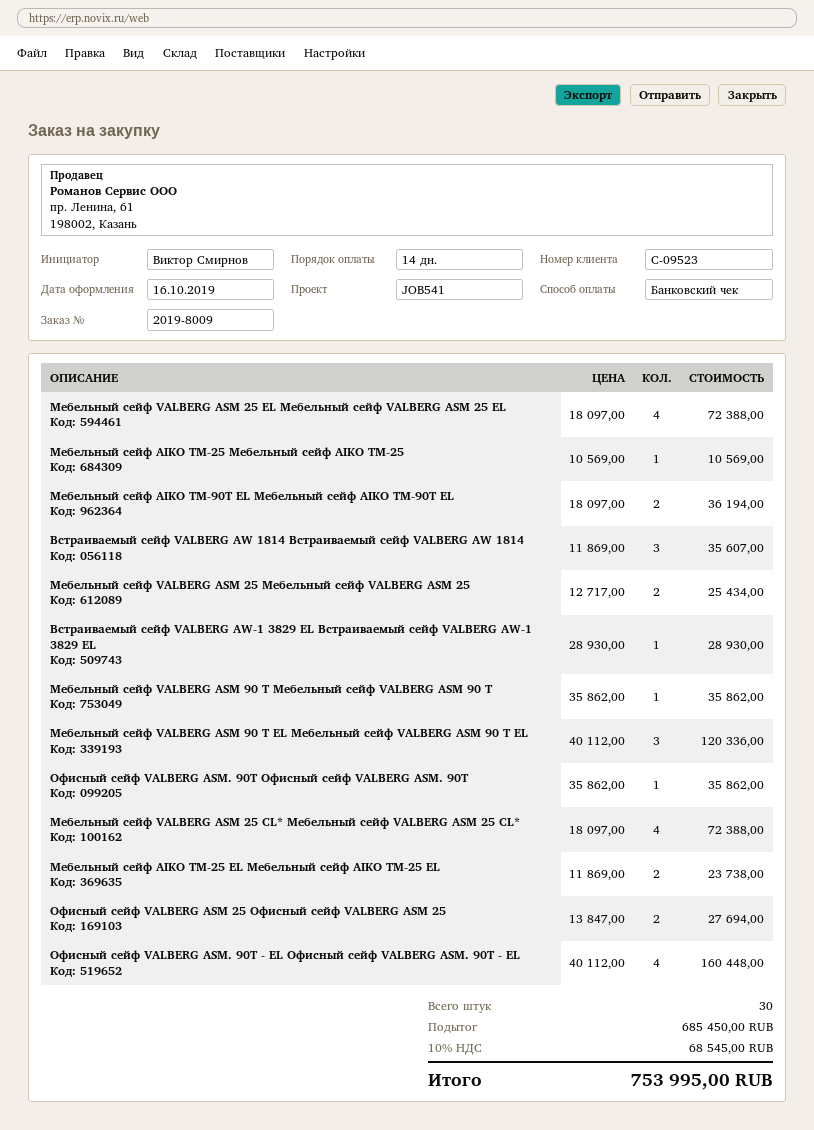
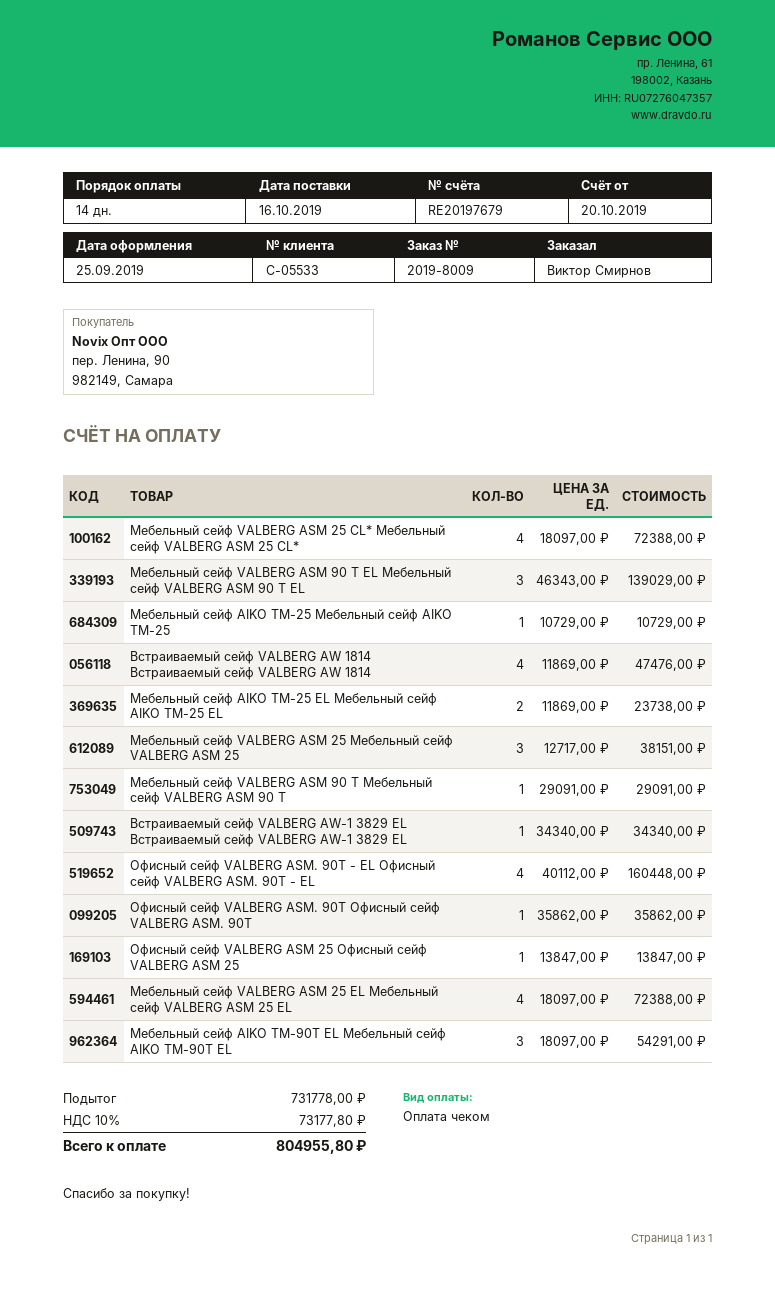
order date: 2019-10-16 -> 2019-09-25
customer number: C-09523 -> C-05533
Мебельный сейф AIKO TM-25 Мебельный сейф AIKO TM-25: 1 x 10569.00 = 10569.00 -> 1 x 10729.00 = 10729.00
Мебельный сейф AIKO TM-90T EL Мебельный сейф AIKO TM-90T EL: 2 x 18097.00 = 36194.00 -> 3 x 18097.00 = 54291.00
Встраиваемый сейф VALBERG AW 1814 Встраиваемый сейф VALBERG AW 1814: 3 x 11869.00 = 35607.00 -> 4 x 11869.00 = 47476.00
Мебельный сейф VALBERG ASM 25 Мебельный сейф VALBERG ASM 25: 2 x 12717.00 = 25434.00 -> 3 x 12717.00 = 38151.00
Встраиваемый сейф VALBERG AW-1 3829 EL Встраиваемый сейф VALBERG AW-1 3829 EL: 1 x 28930.00 = 28930.00 -> 1 x 34340.00 = 34340.00
Мебельный сейф VALBERG ASM 90 T Мебельный сейф VALBERG ASM 90 T: 1 x 35862.00 = 35862.00 -> 1 x 29091.00 = 29091.00
Мебельный сейф VALBERG ASM 90 T EL Мебельный сейф VALBERG ASM 90 T EL: 3 x 40112.00 = 120336.00 -> 3 x 46343.00 = 139029.00
Офисный сейф VALBERG ASM 25 Офисный сейф VALBERG ASM 25: 2 x 13847.00 = 27694.00 -> 1 x 13847.00 = 13847.00
subtotal: 685450.00 -> 731778.00
tax: 10% = 68545.00 -> 10% = 73177.80
total: 753995.00 -> 804955.80

